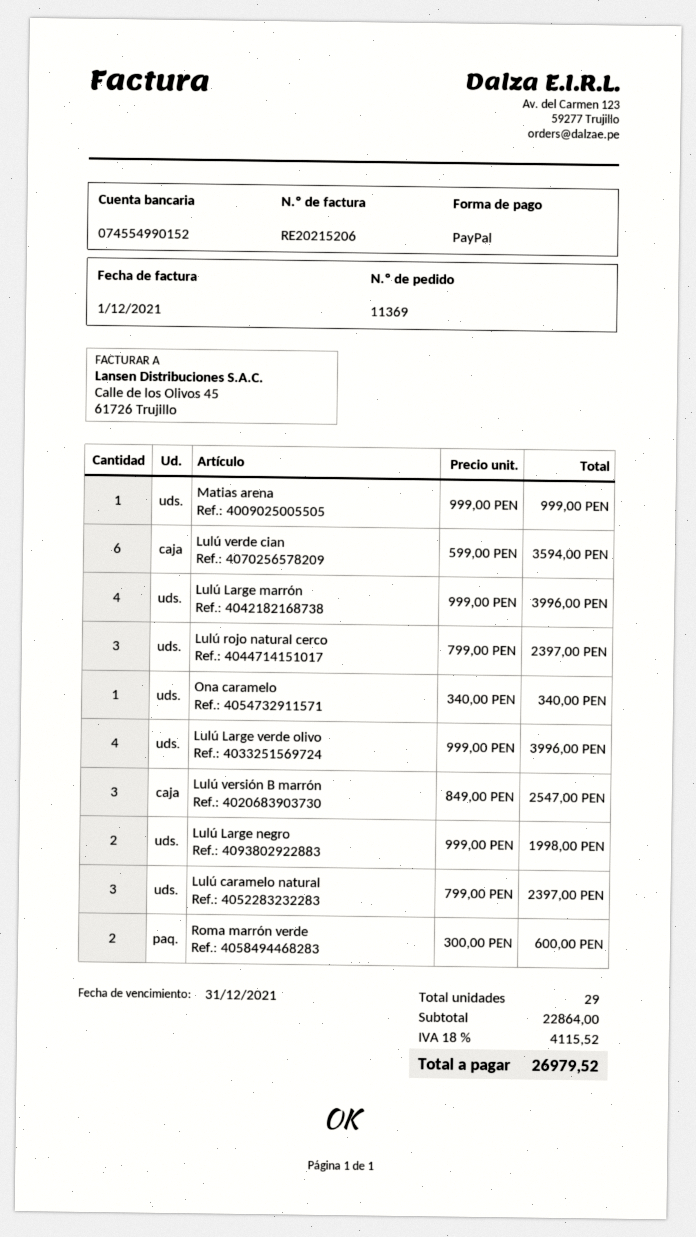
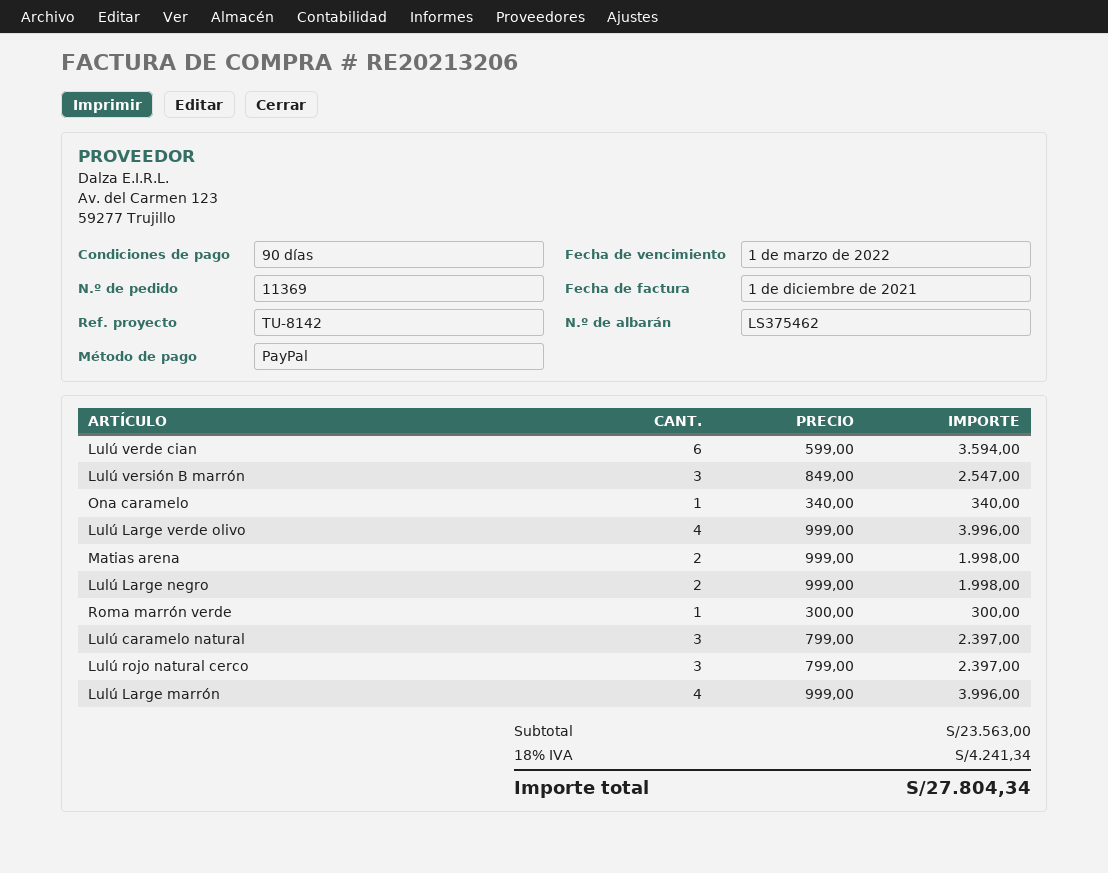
invoice number: RE20215206 -> RE20213206
due date: 2021-12-31 -> 2022-03-01
Matias arena: 1 x 999.00 = 999.00 -> 2 x 999.00 = 1998.00
Roma marrón verde: 2 x 300.00 = 600.00 -> 1 x 300.00 = 300.00
subtotal: 22864.00 -> 23563.00
tax: 18% = 4115.52 -> 18% = 4241.34
total: 26979.52 -> 27804.34

